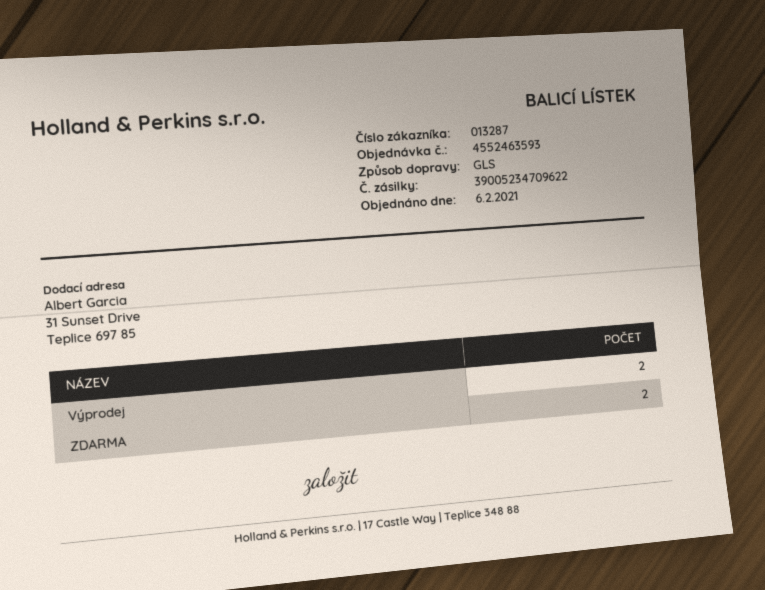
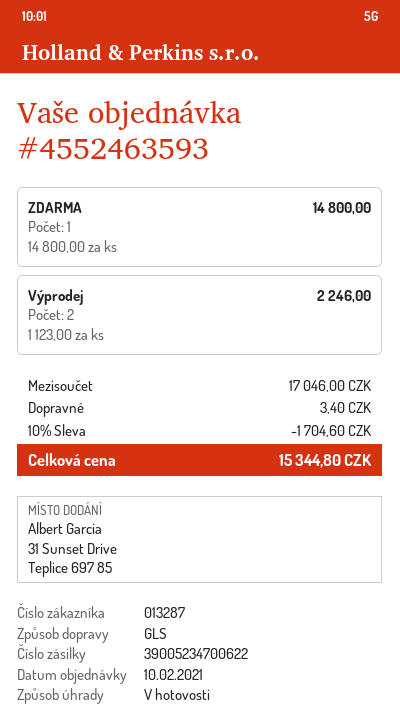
order date: 2021-02-06 -> 2021-02-10
tracking number: 39005234709622 -> 39005234700622
ZDARMA: 2 -> 1

